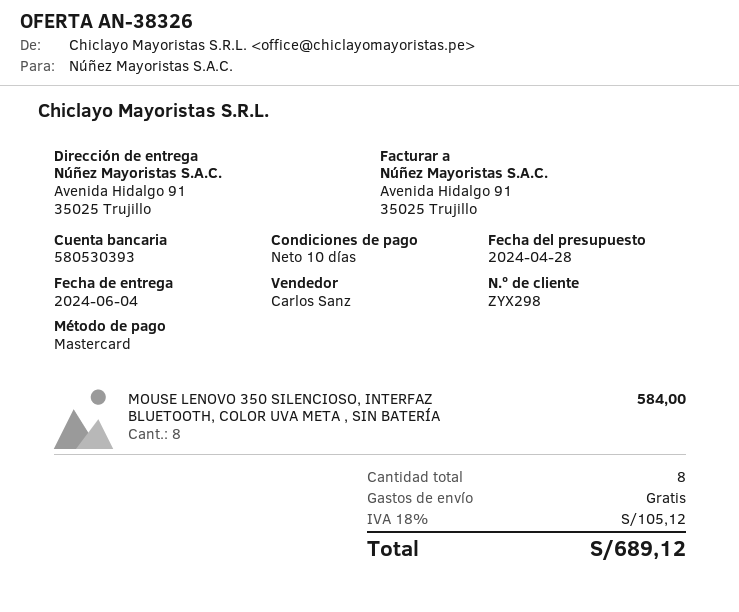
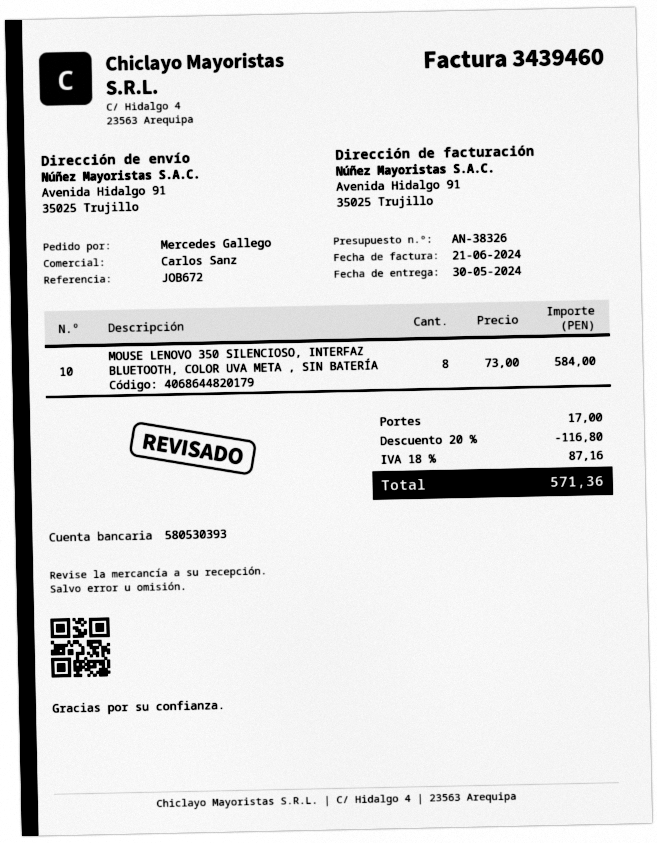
delivery date: 2024-06-04 -> 2024-05-30
discount: none -> 20% = 116.80
shipping: 0.00 -> 17.00
tax: 18% = 105.12 -> 18% = 87.16
total: 689.12 -> 571.36

